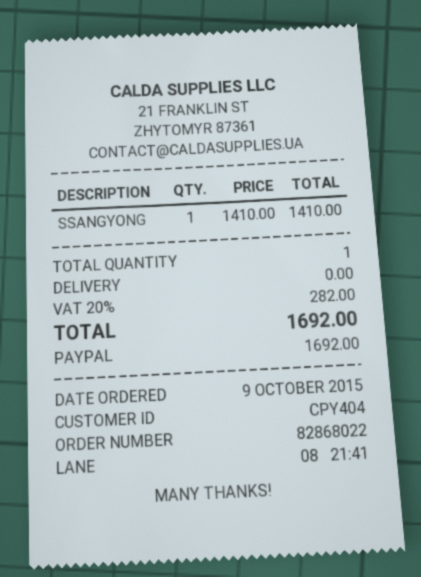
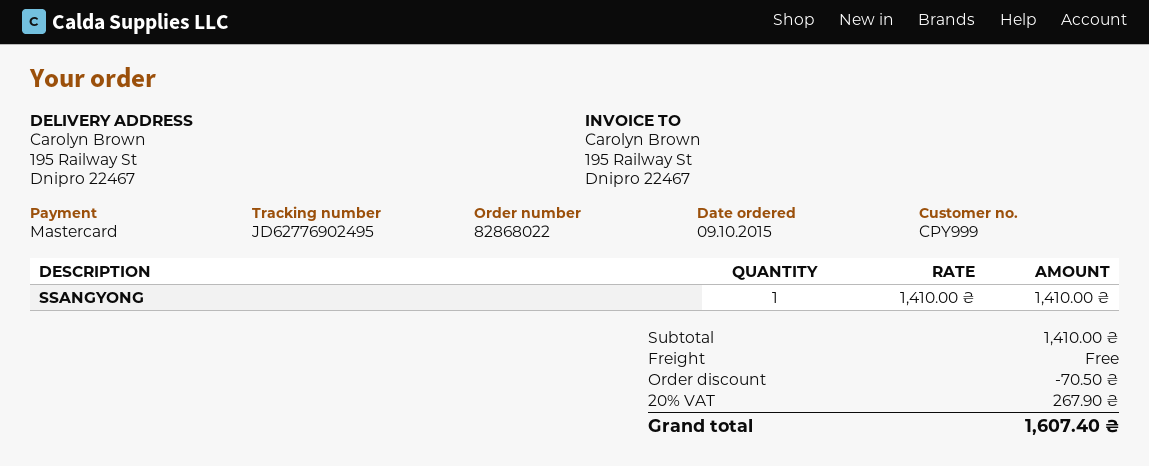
customer number: CPY404 -> CPY999
payment method: PayPal -> Mastercard
discount: none -> 70.50
tax: 20% = 282.00 -> 20% = 267.90
total: 1692.00 -> 1607.40

